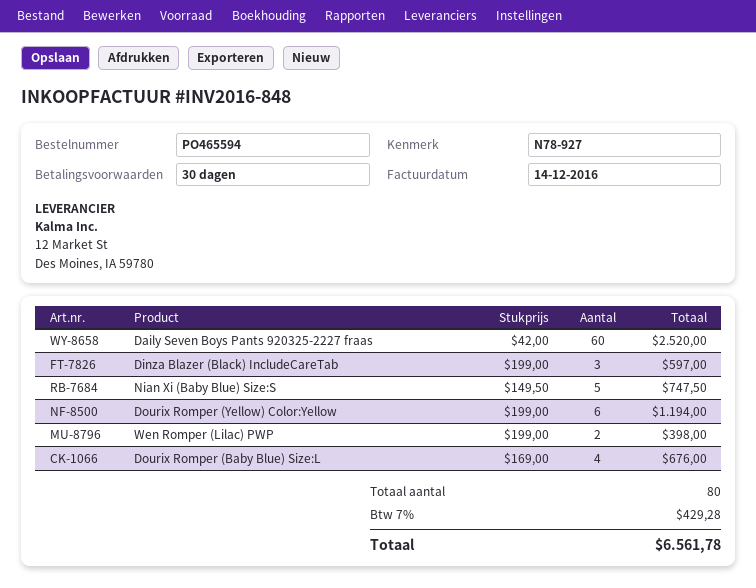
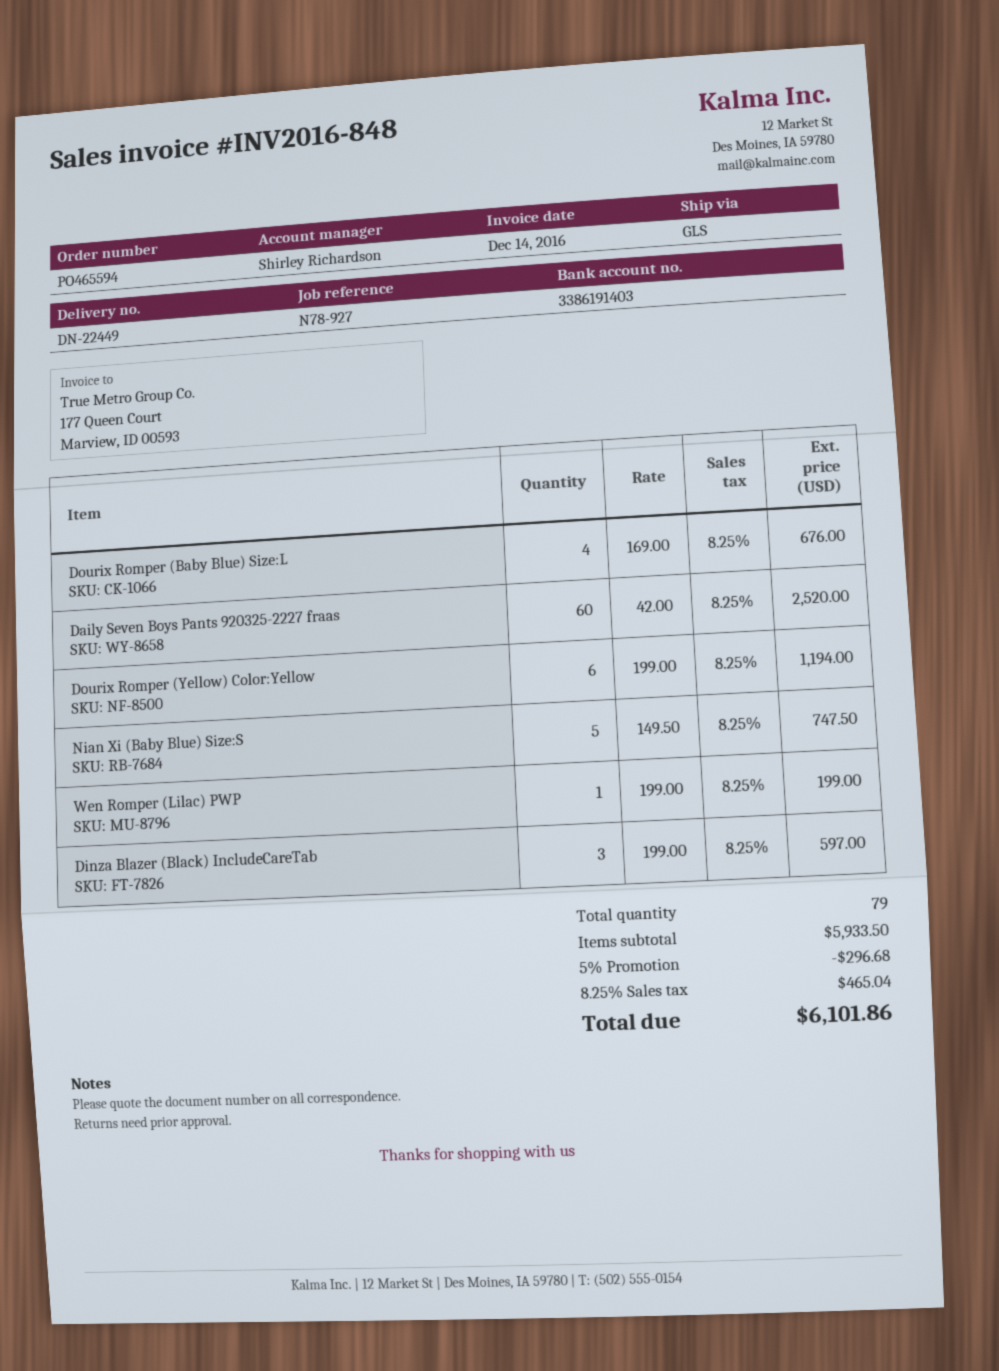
Wen Romper (Lilac) PWP: 2 x 199.00 = 398.00 -> 1 x 199.00 = 199.00
total quantity: 80 -> 79
discount: none -> 5% = 296.68
tax: 7% = 429.28 -> 8.25% = 465.04
total: 6561.78 -> 6101.86

